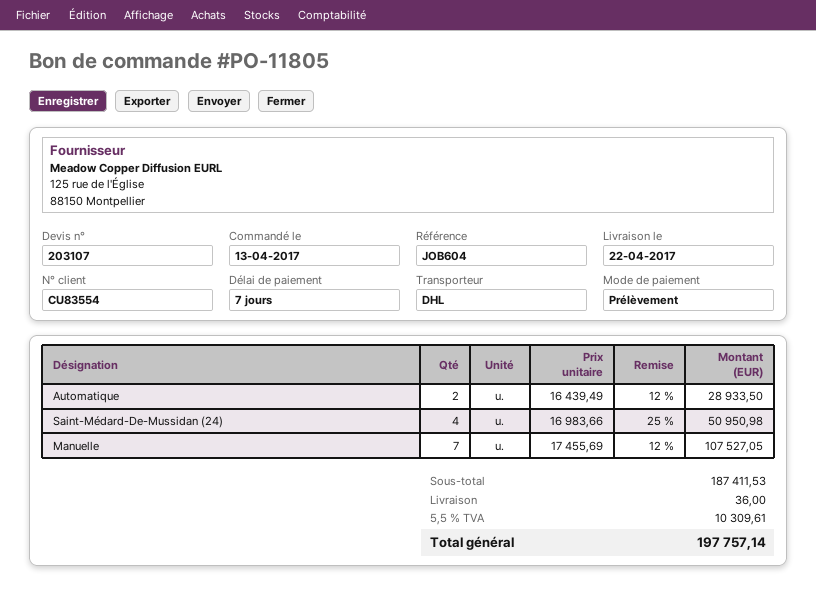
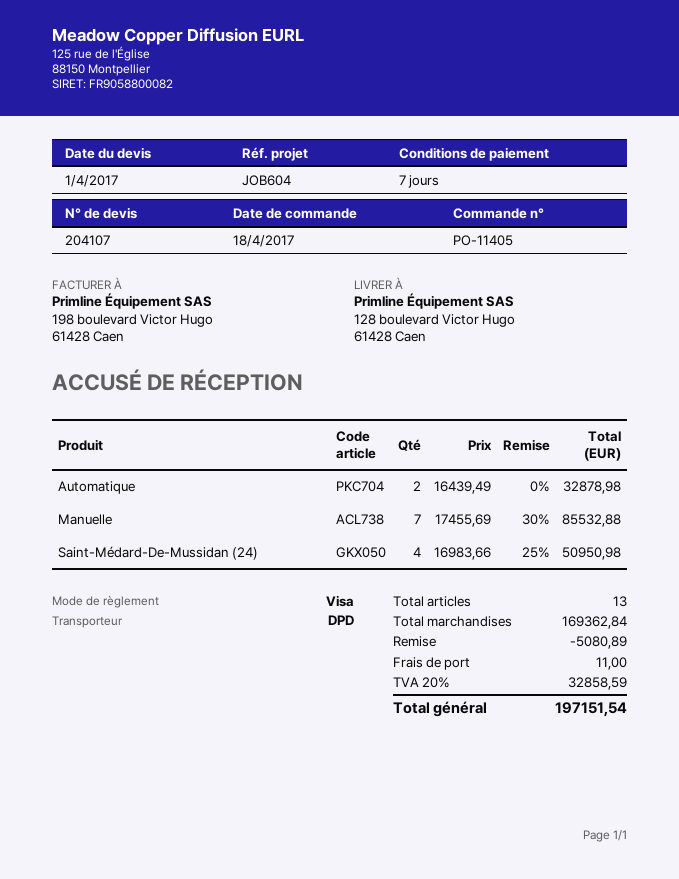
quote number: 203107 -> 204107
order number: PO-11805 -> PO-11405
order date: 2017-04-13 -> 2017-04-18
payment method: direct debit -> Visa
shipping method: DHL -> DPD
Automatique: 2 x 16439.49 - 12% = 28933.50 -> 2 x 16439.49 = 32878.98
Manuelle: 7 x 17455.69 - 12% = 107527.05 -> 7 x 17455.69 - 30% = 85532.88
subtotal: 187411.53 -> 169362.84
discount: none -> 5080.89
shipping: 36.00 -> 11.00
tax: 5.5% = 10309.61 -> 20% = 32858.59
total: 197757.14 -> 197151.54

